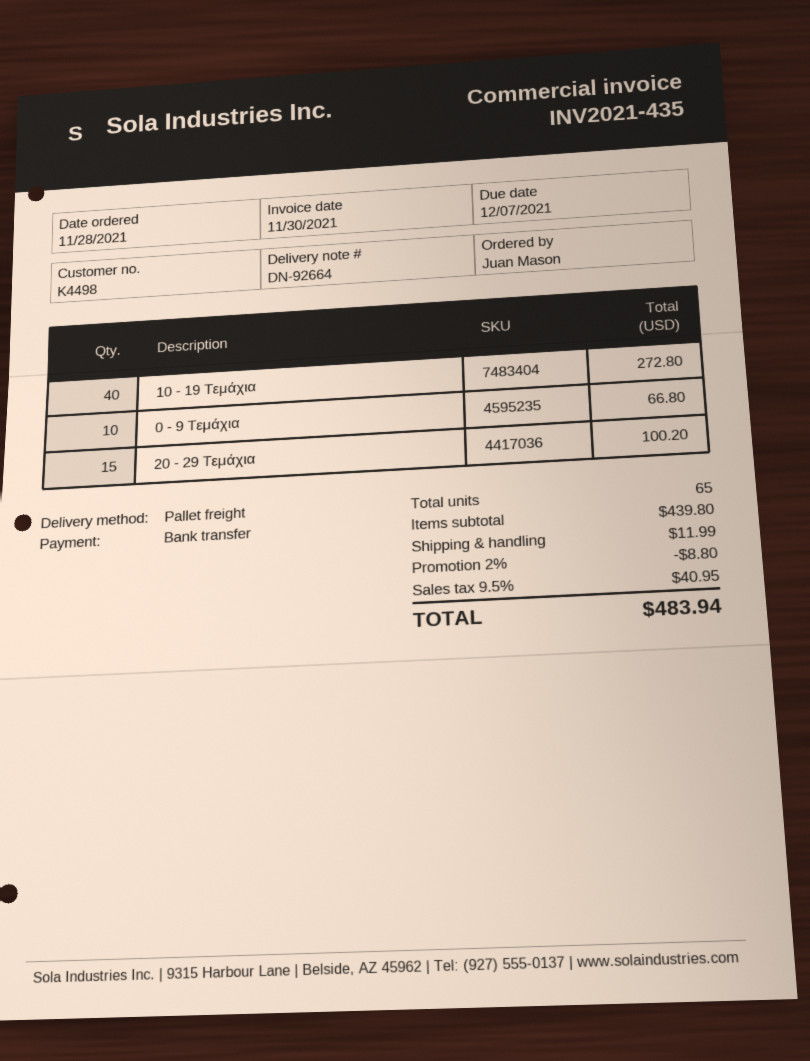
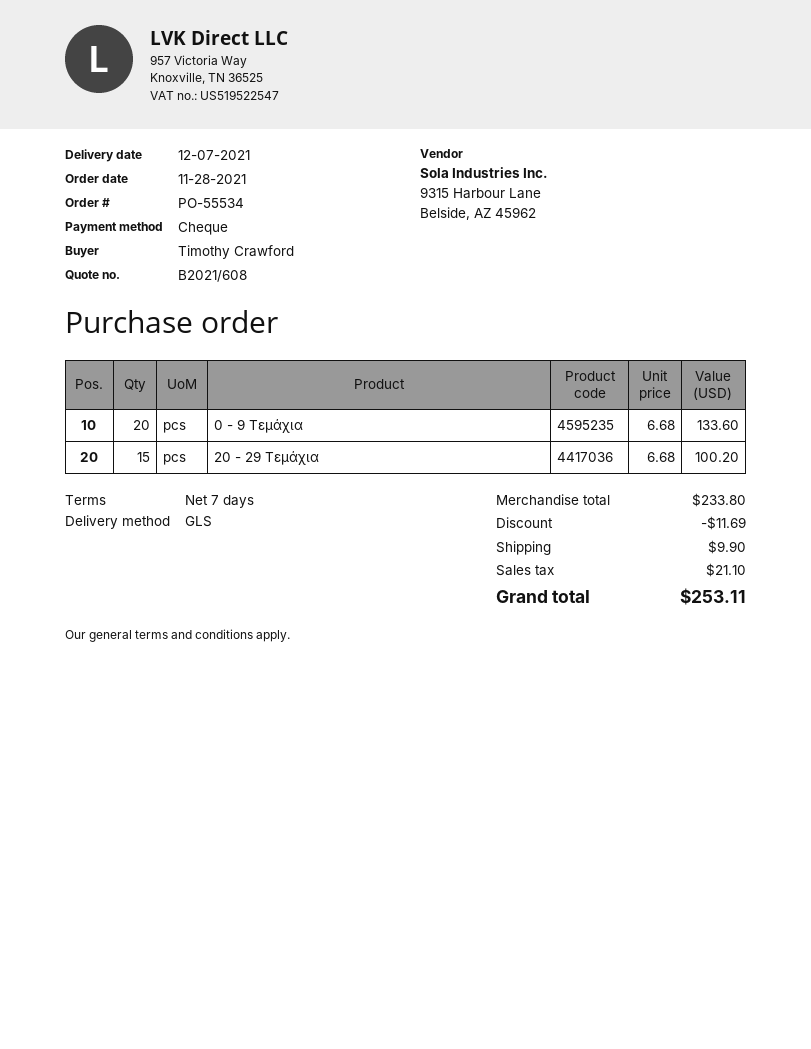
ordered by: Juan Mason -> Timothy Crawford
payment method: bank transfer -> cheque
shipping method: pallet freight -> GLS
10 - 19 Τεμάχια: 40 for 272.80 -> none
0 - 9 Τεμάχια: 10 for 66.80 -> 20 for 133.60
subtotal: 439.80 -> 233.80
discount: 8.80 -> 11.69
shipping: 11.99 -> 9.90
tax: 40.95 -> 21.10
total: 483.94 -> 253.11

